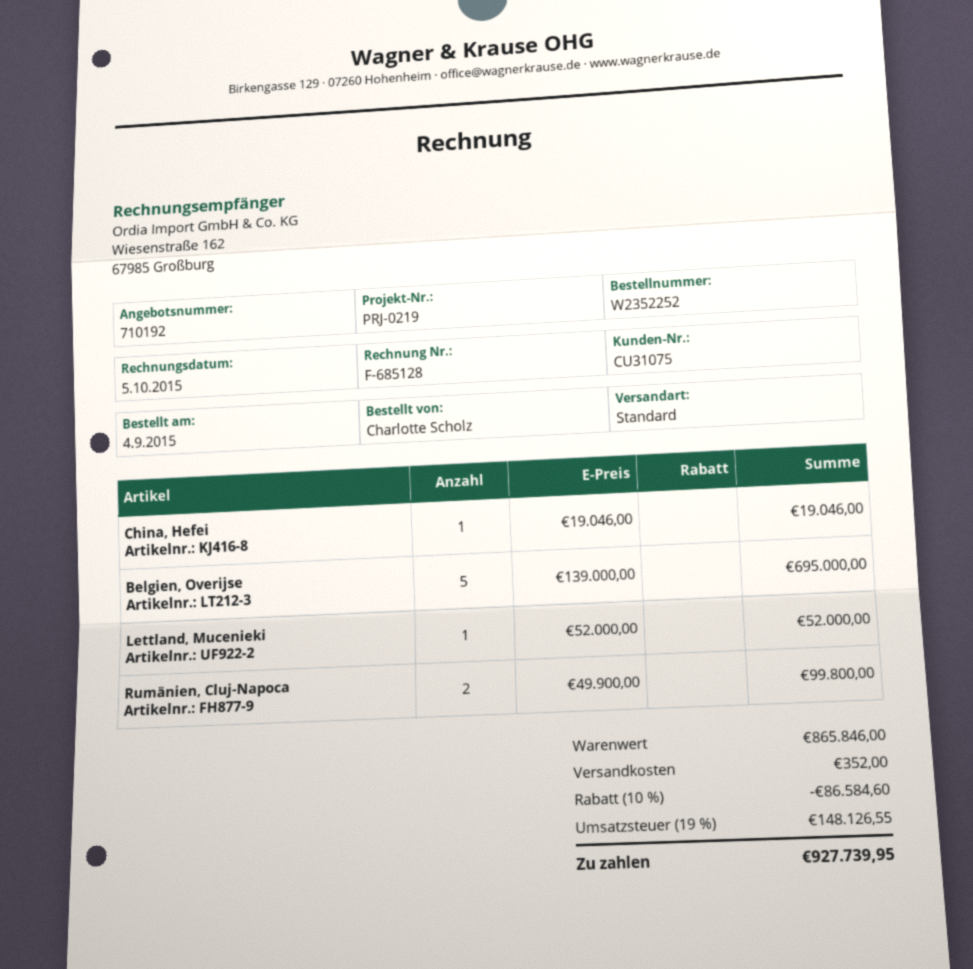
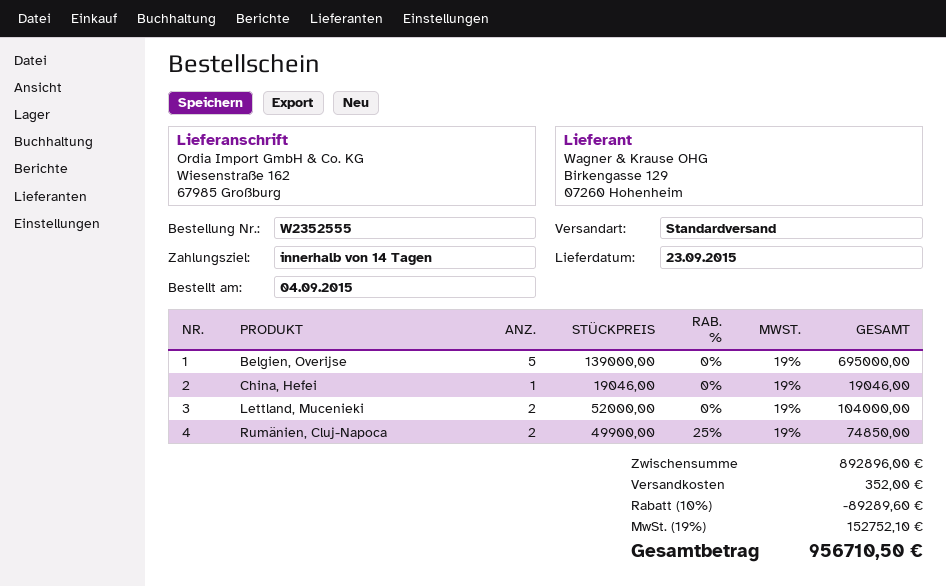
order number: W2352252 -> W2352555
Lettland, Mucenieki: 1 x 52000.00 = 52000.00 -> 2 x 52000.00 = 104000.00
Rumänien, Cluj-Napoca: 2 x 49900.00 = 99800.00 -> 2 x 49900.00 - 25% = 74850.00
subtotal: 865846.00 -> 892896.00
discount: 10% = 86584.60 -> 10% = 89289.60
tax: 19% = 148126.55 -> 19% = 152752.10
total: 927739.95 -> 956710.50

